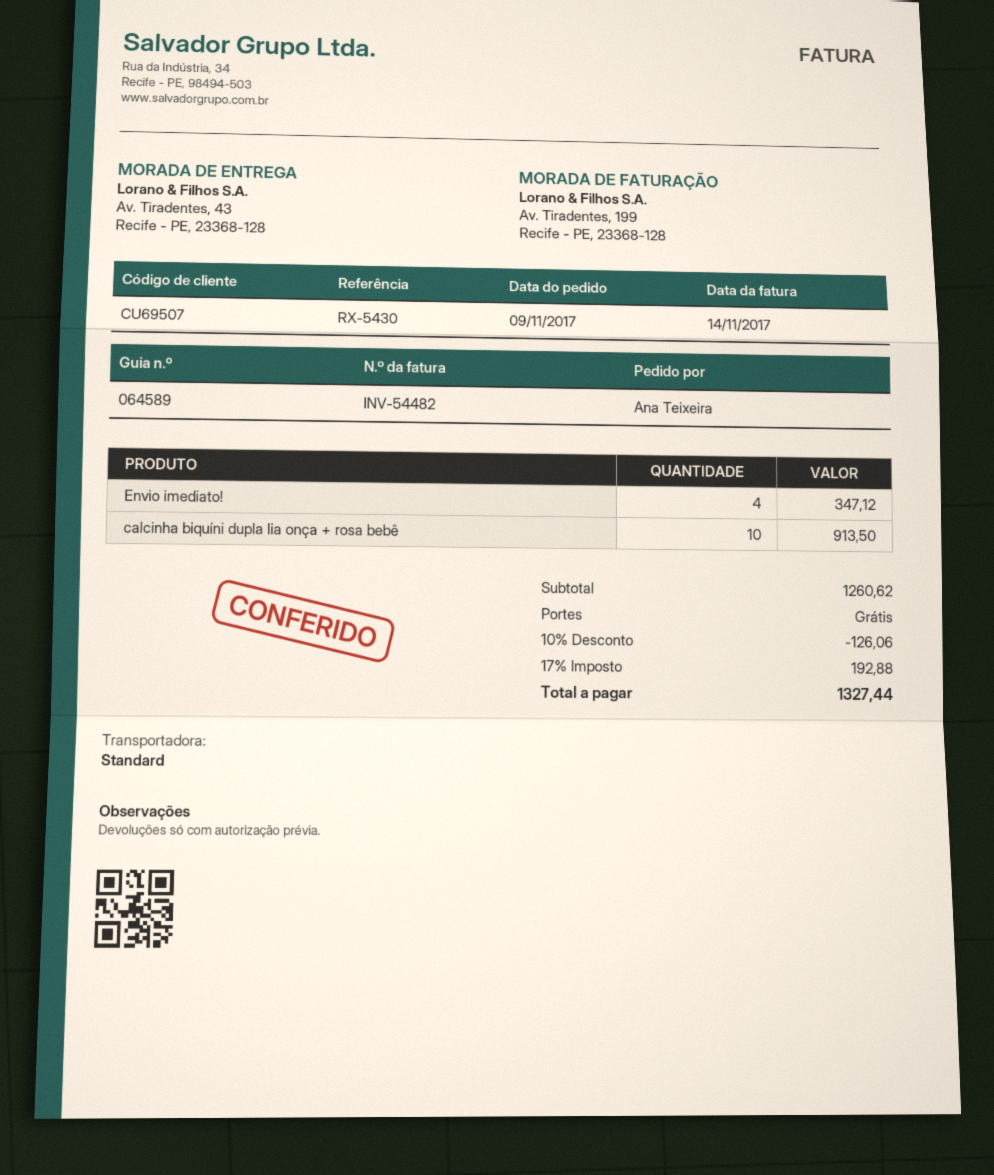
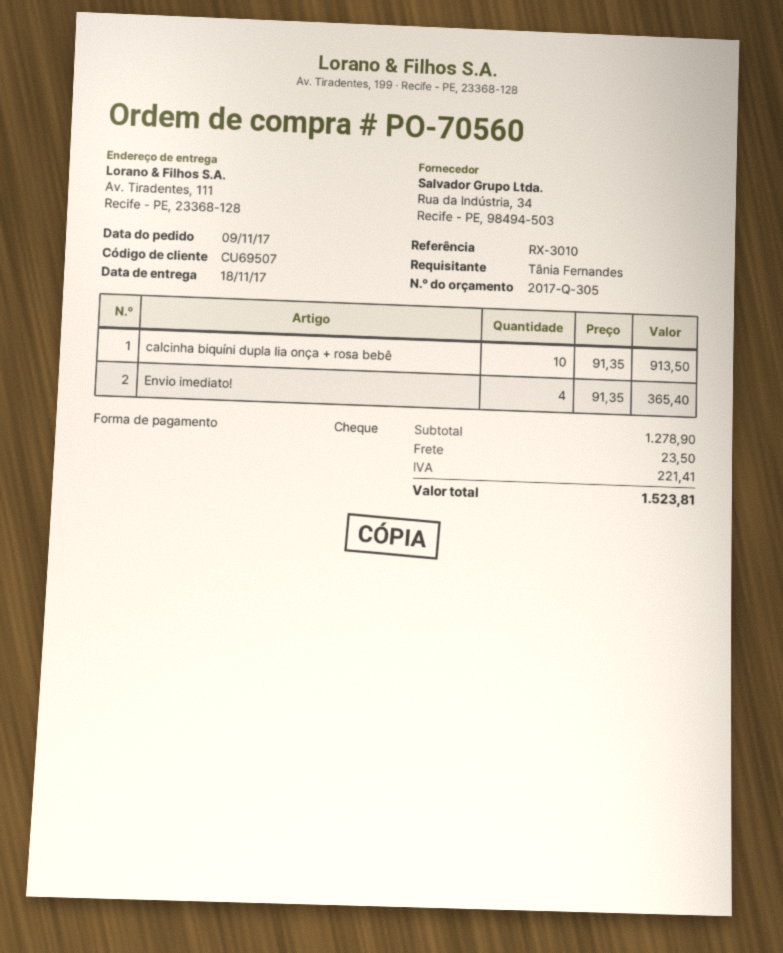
reference: RX-5430 -> RX-3010
ordered by: Ana Teixeira -> Tânia Fernandes
ship to: Av. Tiradentes, 43, Recife - PE, 23368-128 -> Av. Tiradentes, 111, Recife - PE, 23368-128
Envio imediato!: 4 for 347.12 -> 4 for 365.40
subtotal: 1260.62 -> 1278.90
discount: 10% = 126.06 -> none
shipping: 0.00 -> 23.50
tax: 192.88 -> 221.41
total: 1327.44 -> 1523.81

